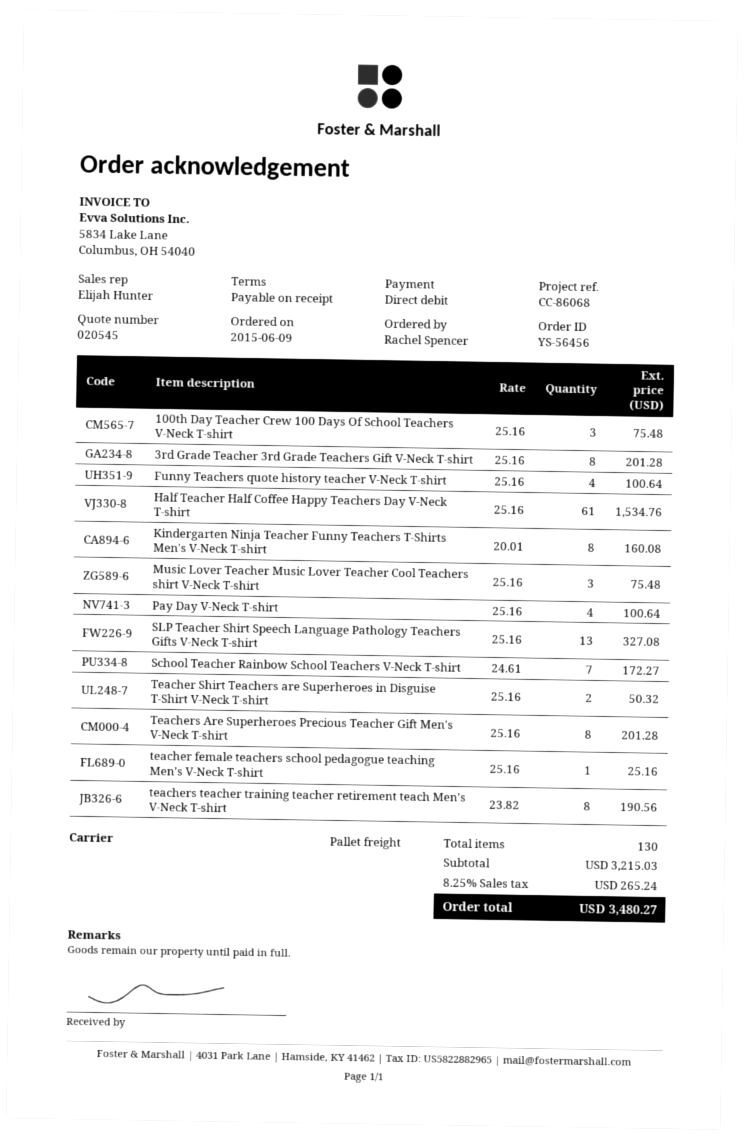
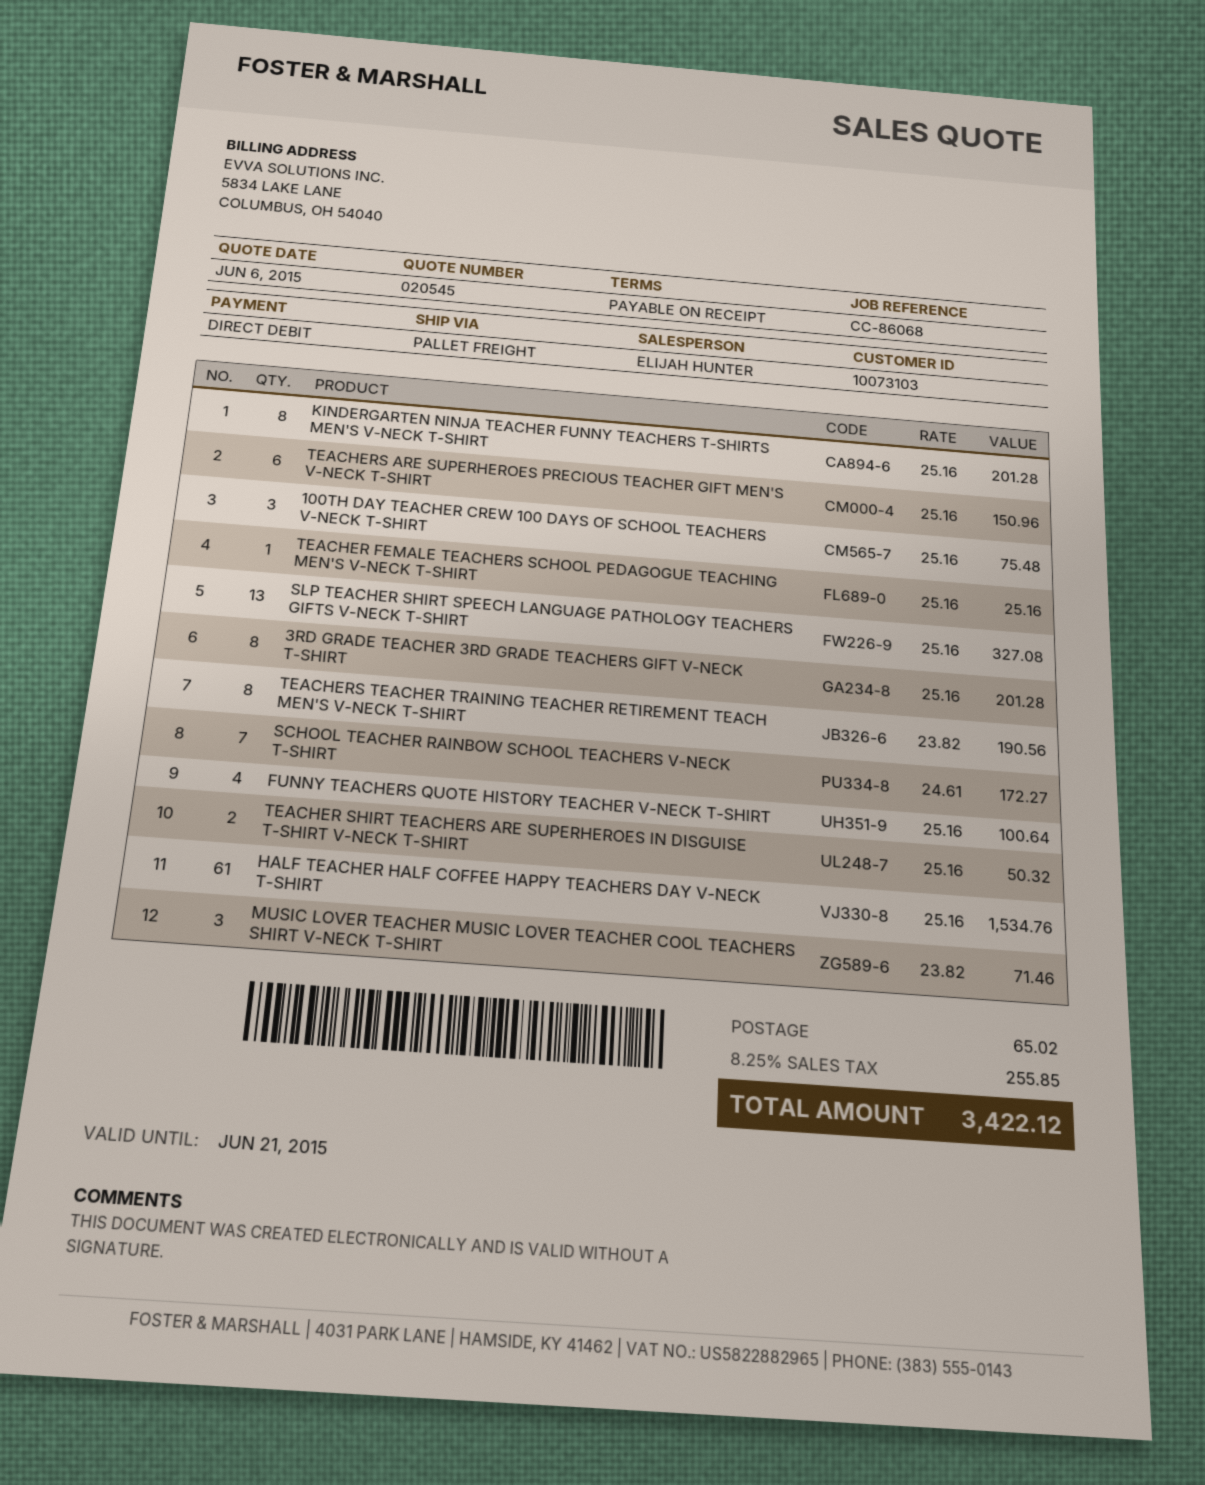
Kindergarten Ninja Teacher Funny Teachers T-Shirts Men's V-Neck T-shirt: 8 x 20.01 = 160.08 -> 8 x 25.16 = 201.28
Music Lover Teacher Music Lover Teacher Cool Teachers shirt V-Neck T-shirt: 3 x 25.16 = 75.48 -> 3 x 23.82 = 71.46
Pay Day V-Neck T-shirt: 4 x 25.16 = 100.64 -> none
Teachers Are Superheroes Precious Teacher Gift Men's V-Neck T-shirt: 8 x 25.16 = 201.28 -> 6 x 25.16 = 150.96
shipping: none -> 65.02
tax: 8.25% = 265.24 -> 8.25% = 255.85
total: 3480.27 -> 3422.12

